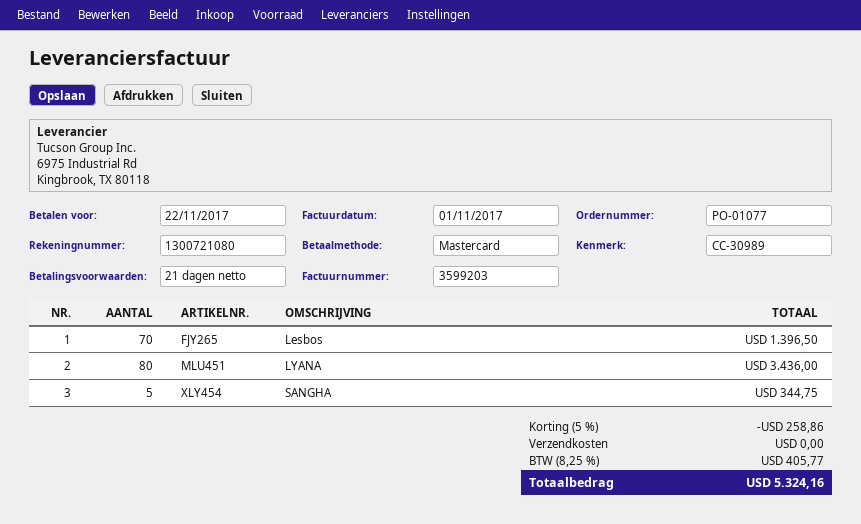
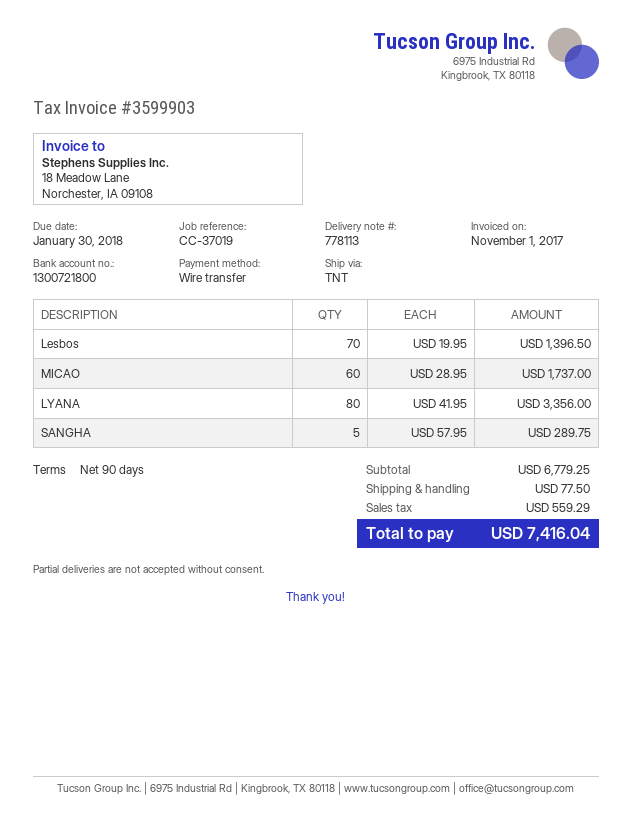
invoice number: 3599203 -> 3599903
payment terms: 21 days -> 90 days
due date: 2017-11-22 -> 2018-01-30
reference: CC-30989 -> CC-37019
payment method: Mastercard -> bank transfer
bank account: 1300721080 -> 1300721800
LYANA: 80 for 3436.00 -> 80 for 3356.00
SANGHA: 5 for 344.75 -> 5 for 289.75
MICAO: none -> 60 for 1737.00
discount: 5% = 258.86 -> none
shipping: 0.00 -> 77.50
tax: 405.77 -> 559.29
total: 5324.16 -> 7416.04

